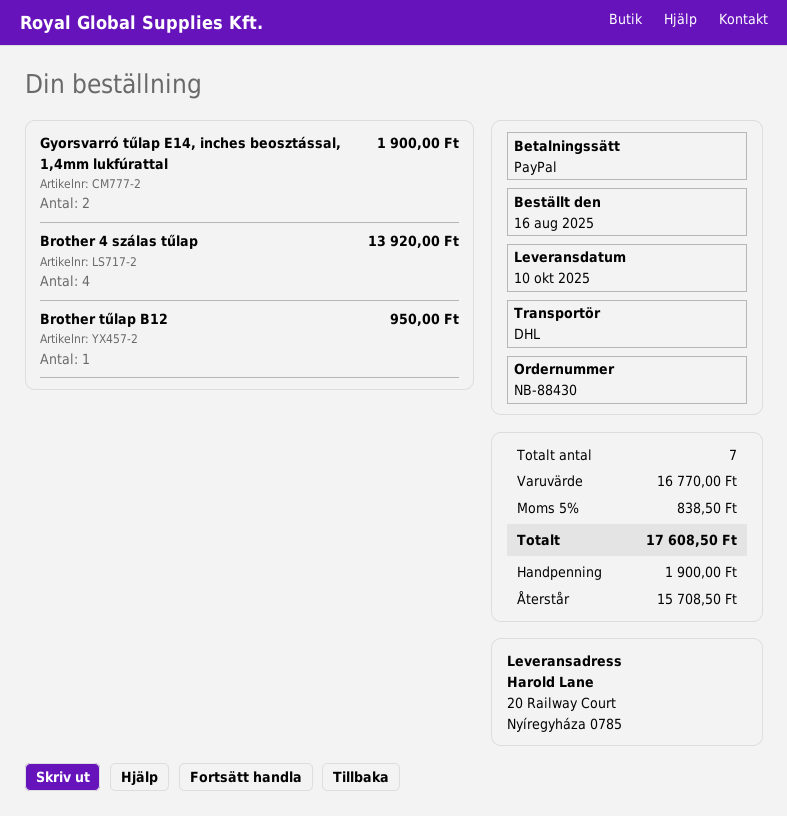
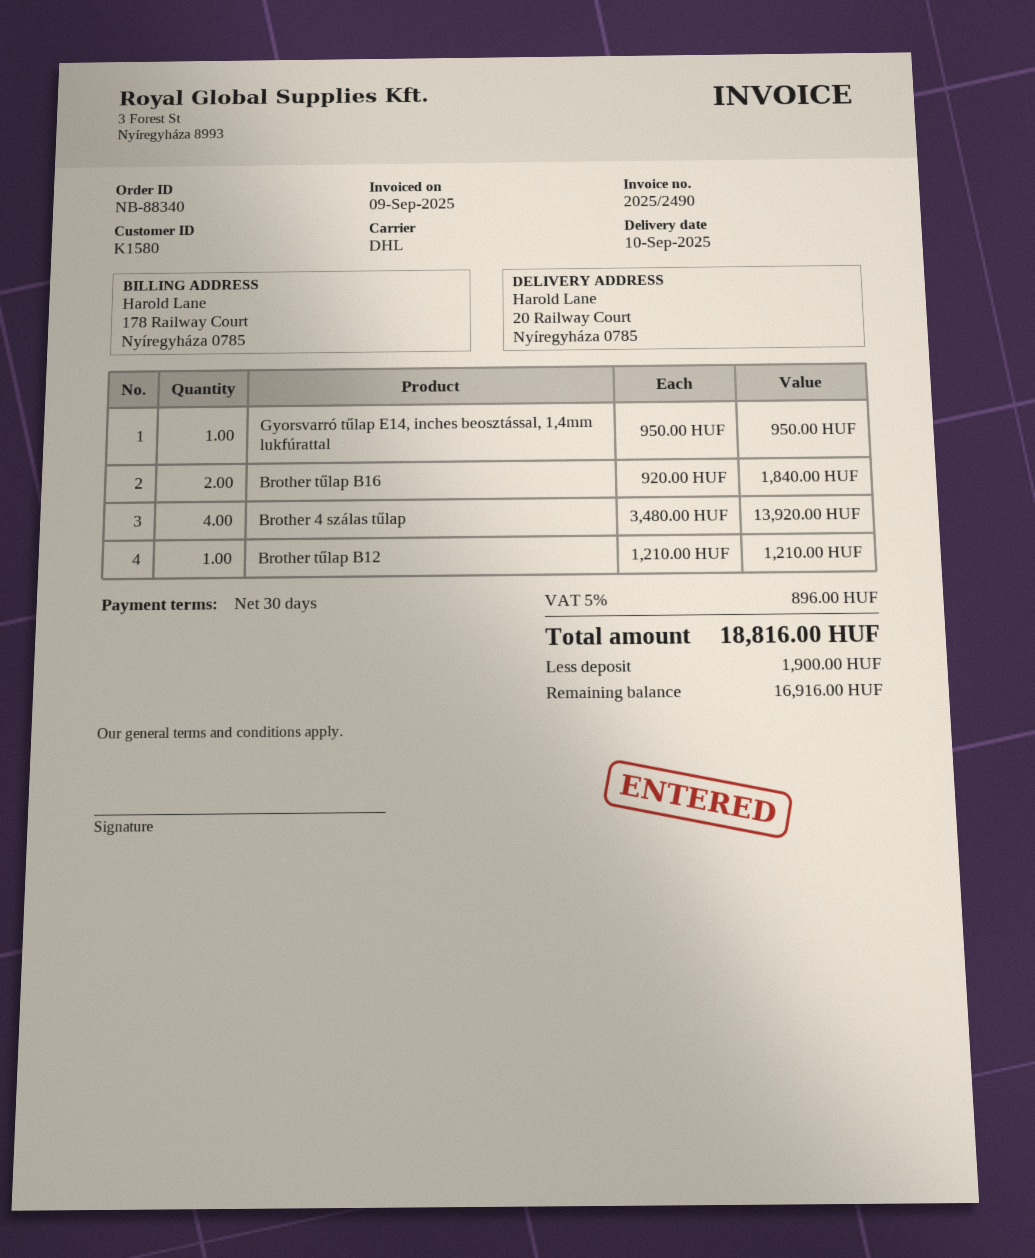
order number: NB-88430 -> NB-88340
delivery date: 2025-10-10 -> 2025-09-10
Gyorsvarró tűlap E14, inches beosztással, 1,4mm lukfúrattal: 2 for 1900.00 -> 1 for 950.00
Brother tűlap B12: 1 for 950.00 -> 1 for 1210.00
Brother tűlap B16: none -> 2 for 1840.00
tax: 5% = 838.50 -> 5% = 896.00
total: 17608.50 -> 18816.00
balance: 15708.50 -> 16916.00

